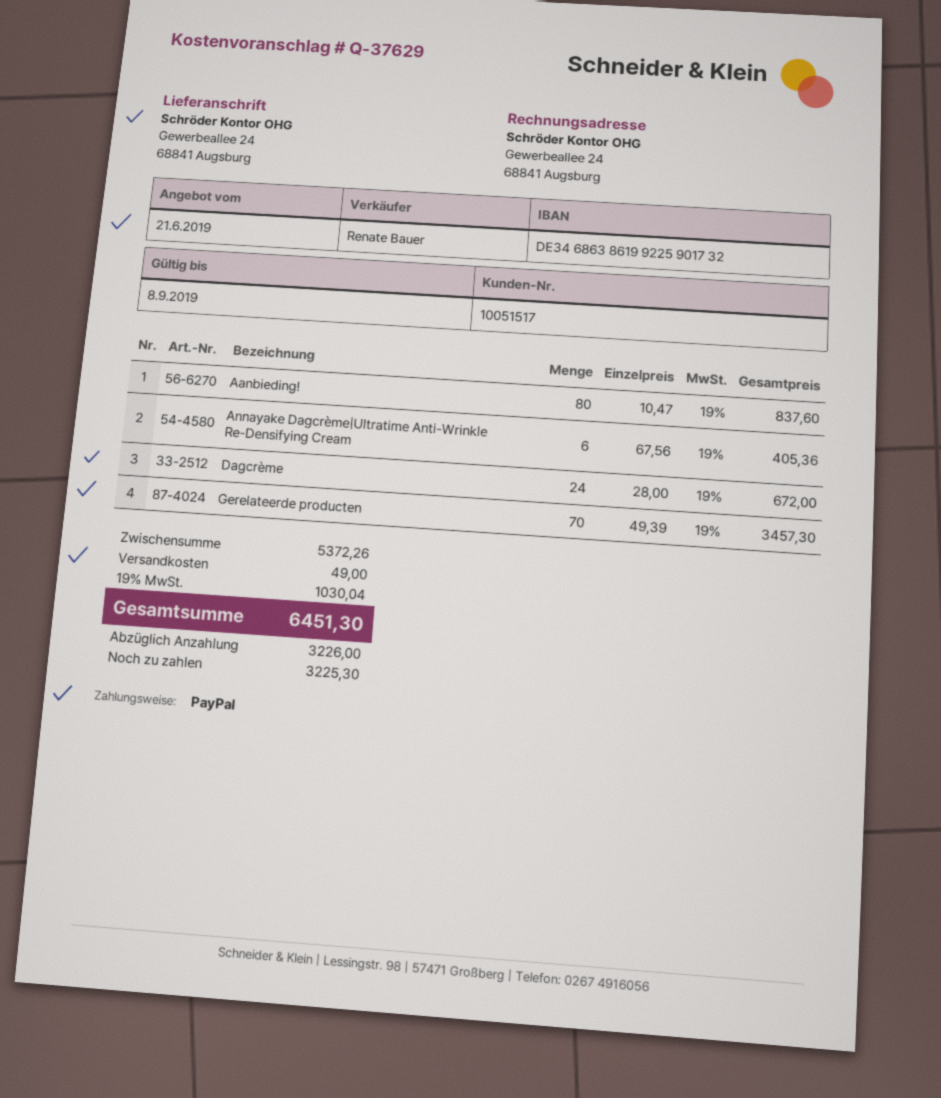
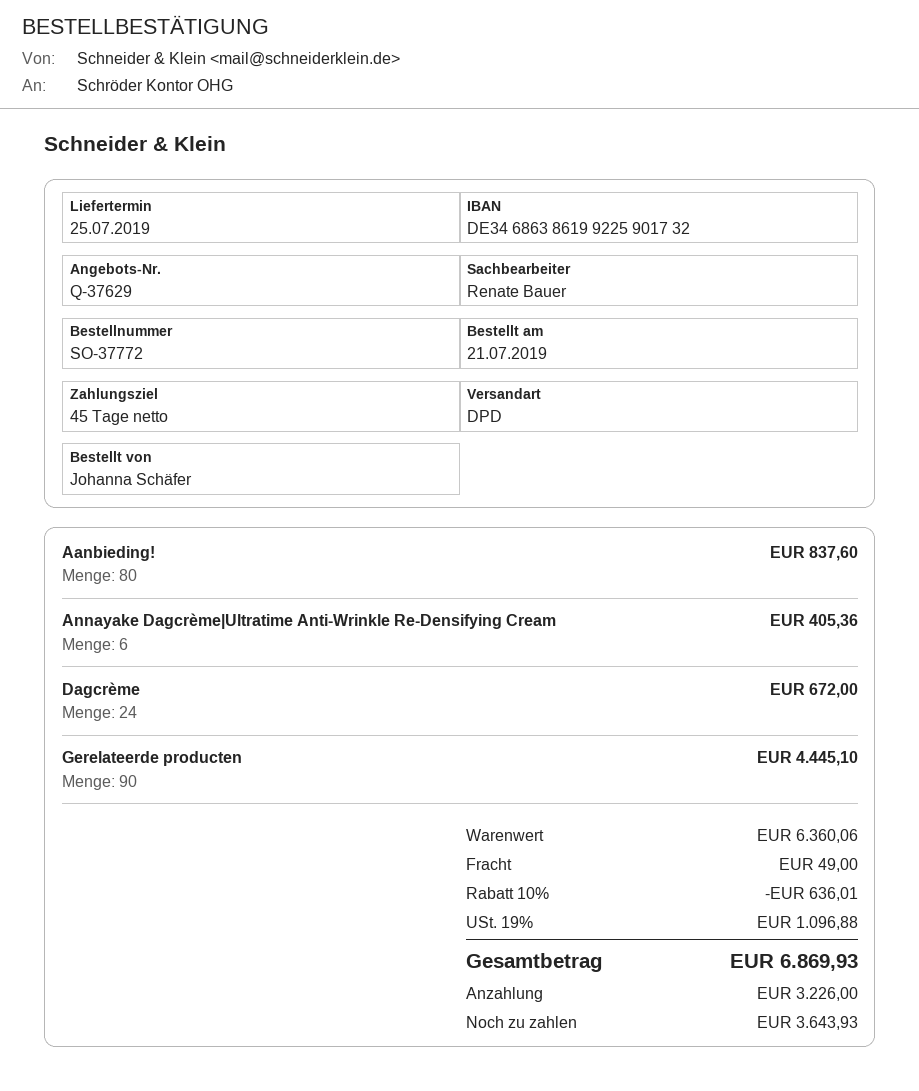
Gerelateerde producten: 70 for 3457.30 -> 90 for 4445.10
subtotal: 5372.26 -> 6360.06
discount: none -> 10% = 636.01
tax: 19% = 1030.04 -> 19% = 1096.88
total: 6451.30 -> 6869.93
balance: 3225.30 -> 3643.93

